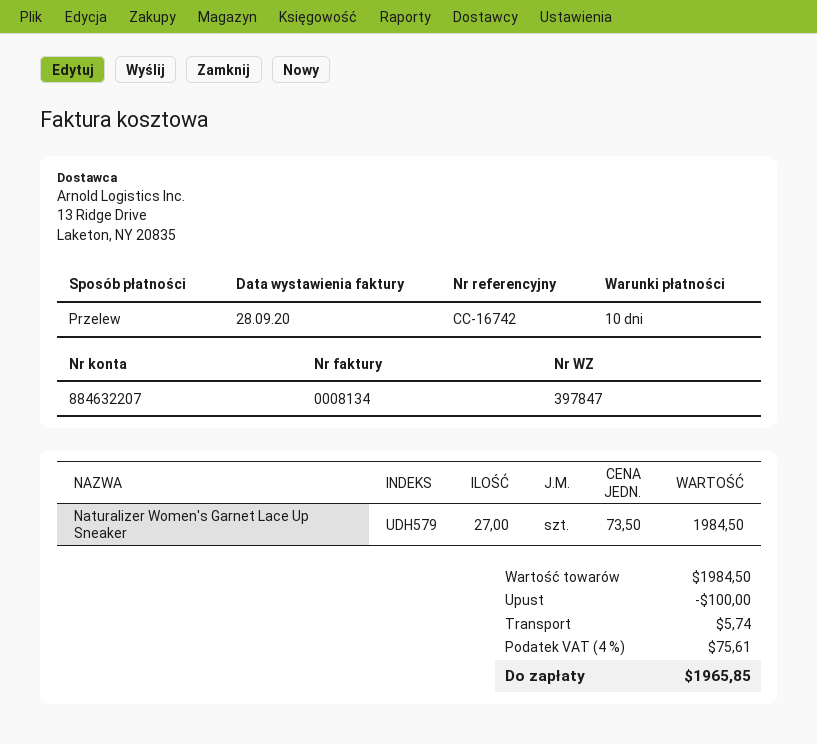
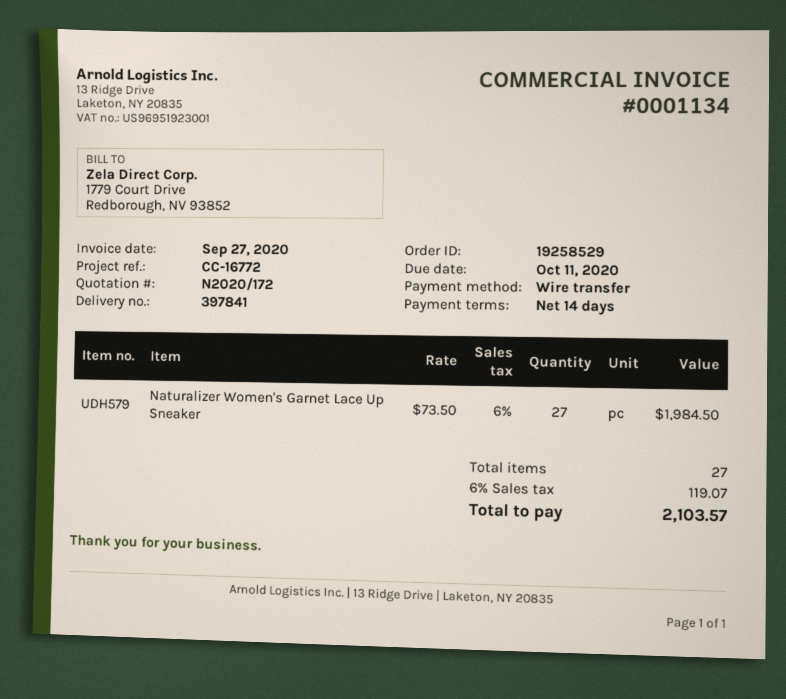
delivery note number: 397847 -> 397841
invoice number: 0008134 -> 0001134
invoice date: 2020-09-28 -> 2020-09-27
payment terms: 10 days -> 14 days
reference: CC-16742 -> CC-16772
discount: 100.00 -> none
shipping: 5.74 -> none
tax: 4% = 75.61 -> 6% = 119.07
total: 1965.85 -> 2103.57

